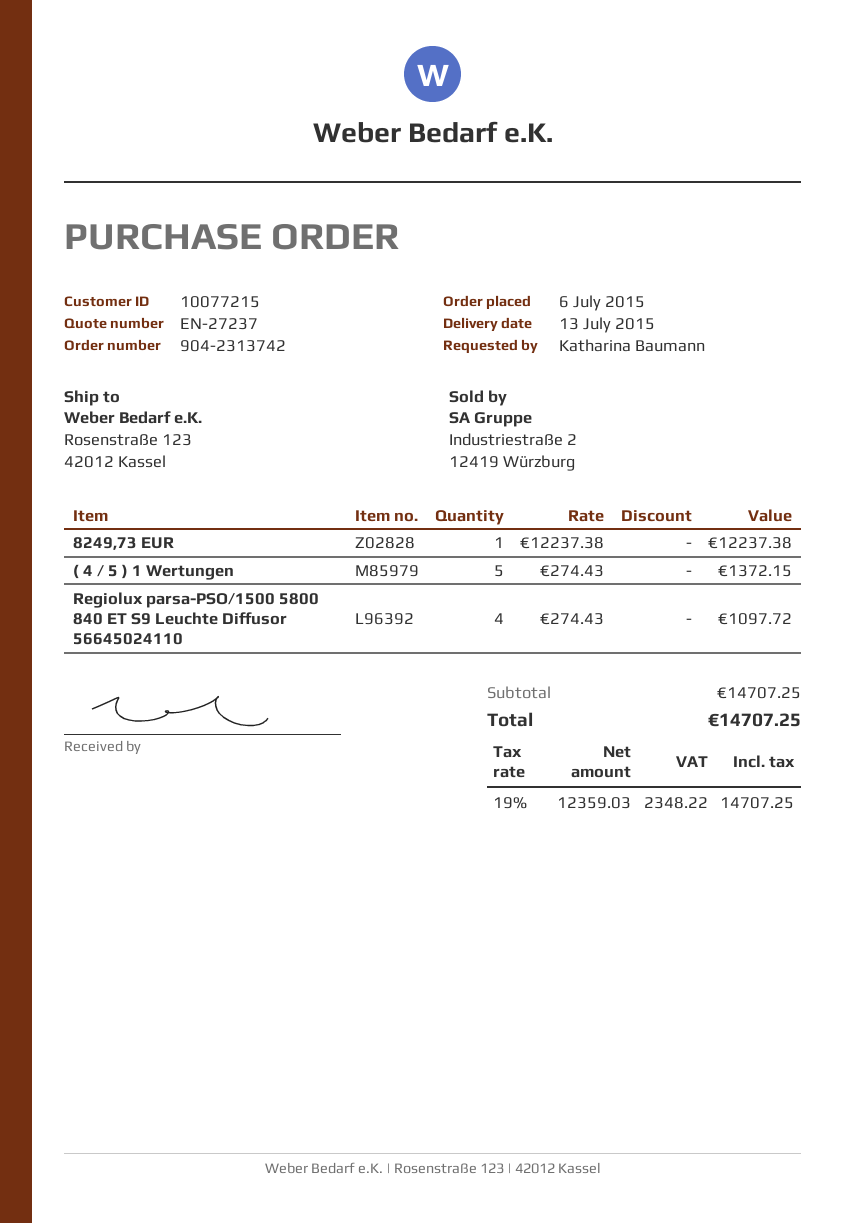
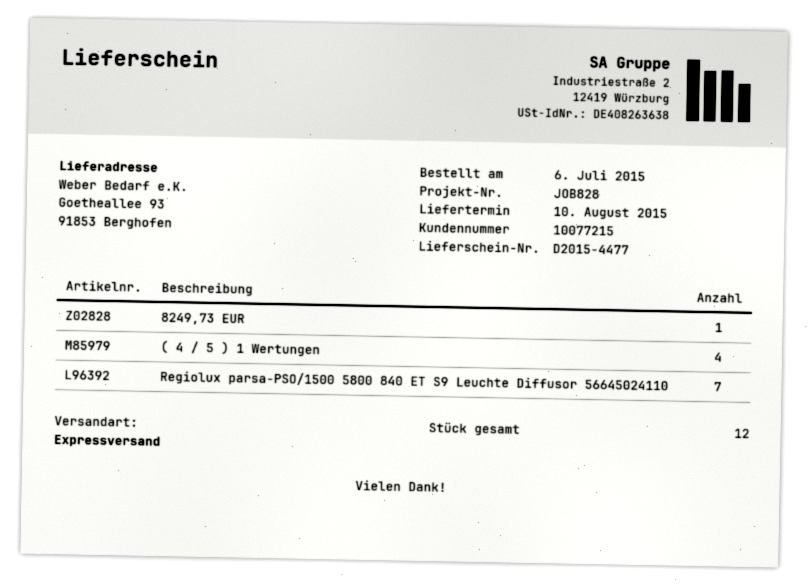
delivery date: 2015-07-13 -> 2015-08-10
ship to: Rosenstraße 123, 42012 Kassel -> Goetheallee 93, 91853 Berghofen
( 4 / 5 ) 1 Wertungen: 5 -> 4
Regiolux parsa-PSO/1500 5800 840 ET S9 Leuchte Diffusor 56645024110: 4 -> 7

